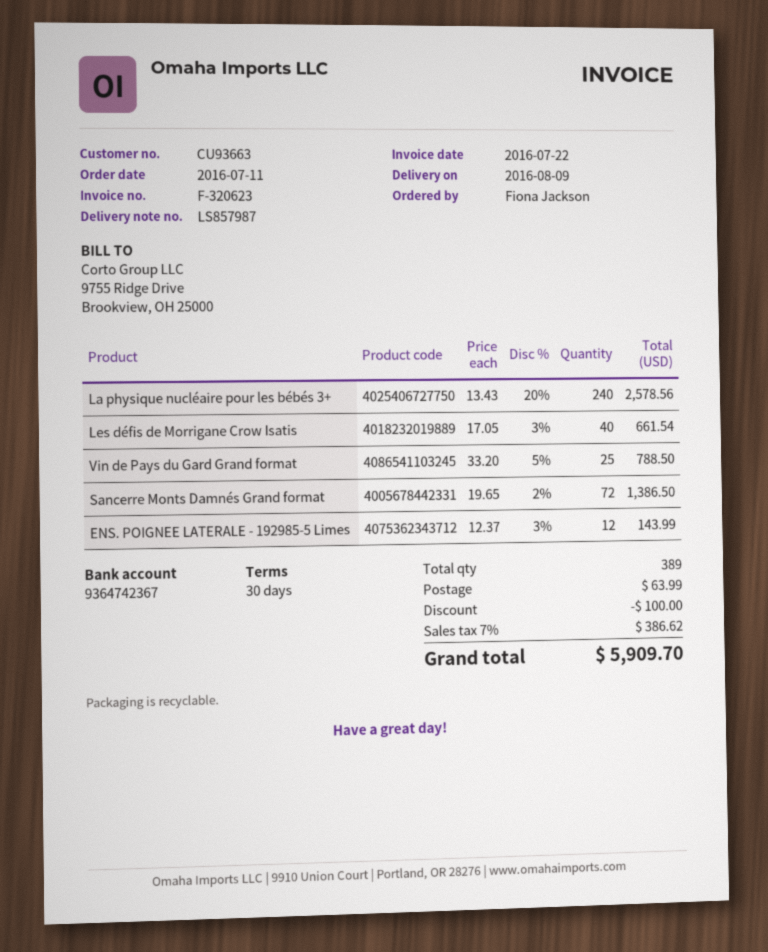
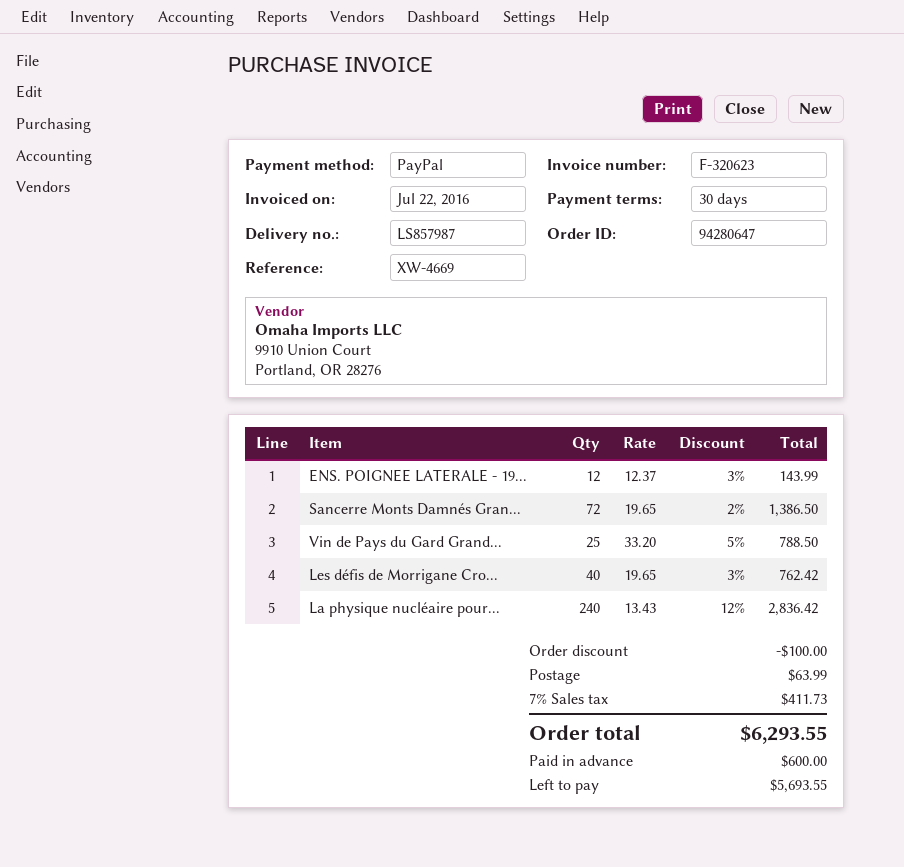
La physique nucléaire pour les bébés 3+: 240 x 13.43 - 20% = 2578.56 -> 240 x 13.43 - 12% = 2836.42
Les défis de Morrigane Crow Isatis: 40 x 17.05 - 3% = 661.54 -> 40 x 19.65 - 3% = 762.42
tax: 7% = 386.62 -> 7% = 411.73
total: 5909.70 -> 6293.55

